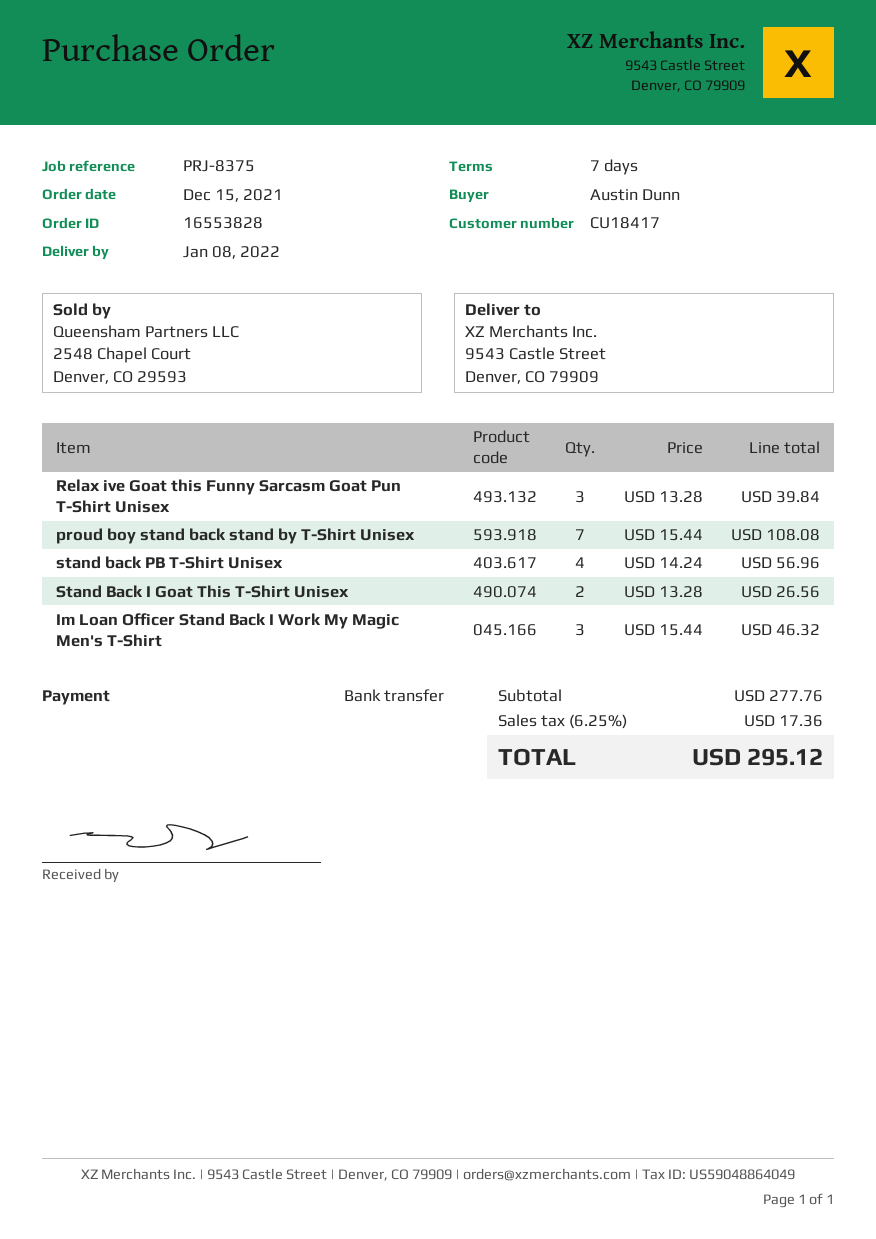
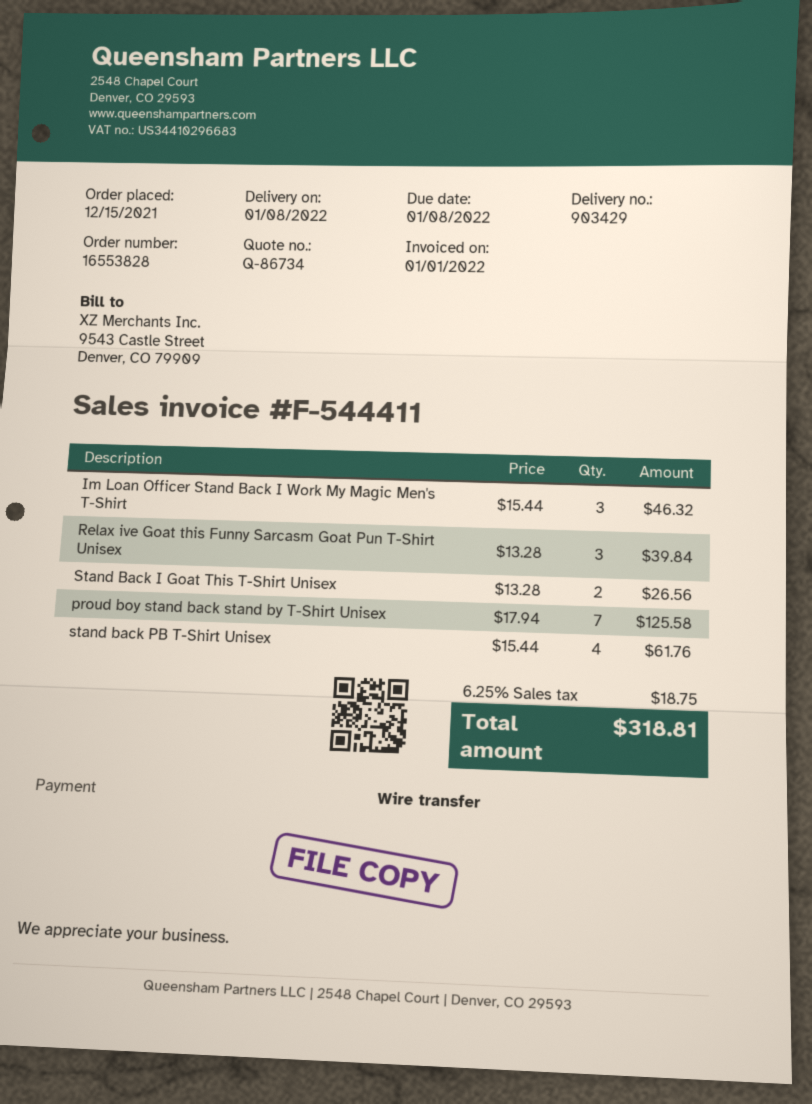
proud boy stand back stand by T-Shirt Unisex: 7 x 15.44 = 108.08 -> 7 x 17.94 = 125.58
stand back PB T-Shirt Unisex: 4 x 14.24 = 56.96 -> 4 x 15.44 = 61.76
tax: 6.25% = 17.36 -> 6.25% = 18.75
total: 295.12 -> 318.81

